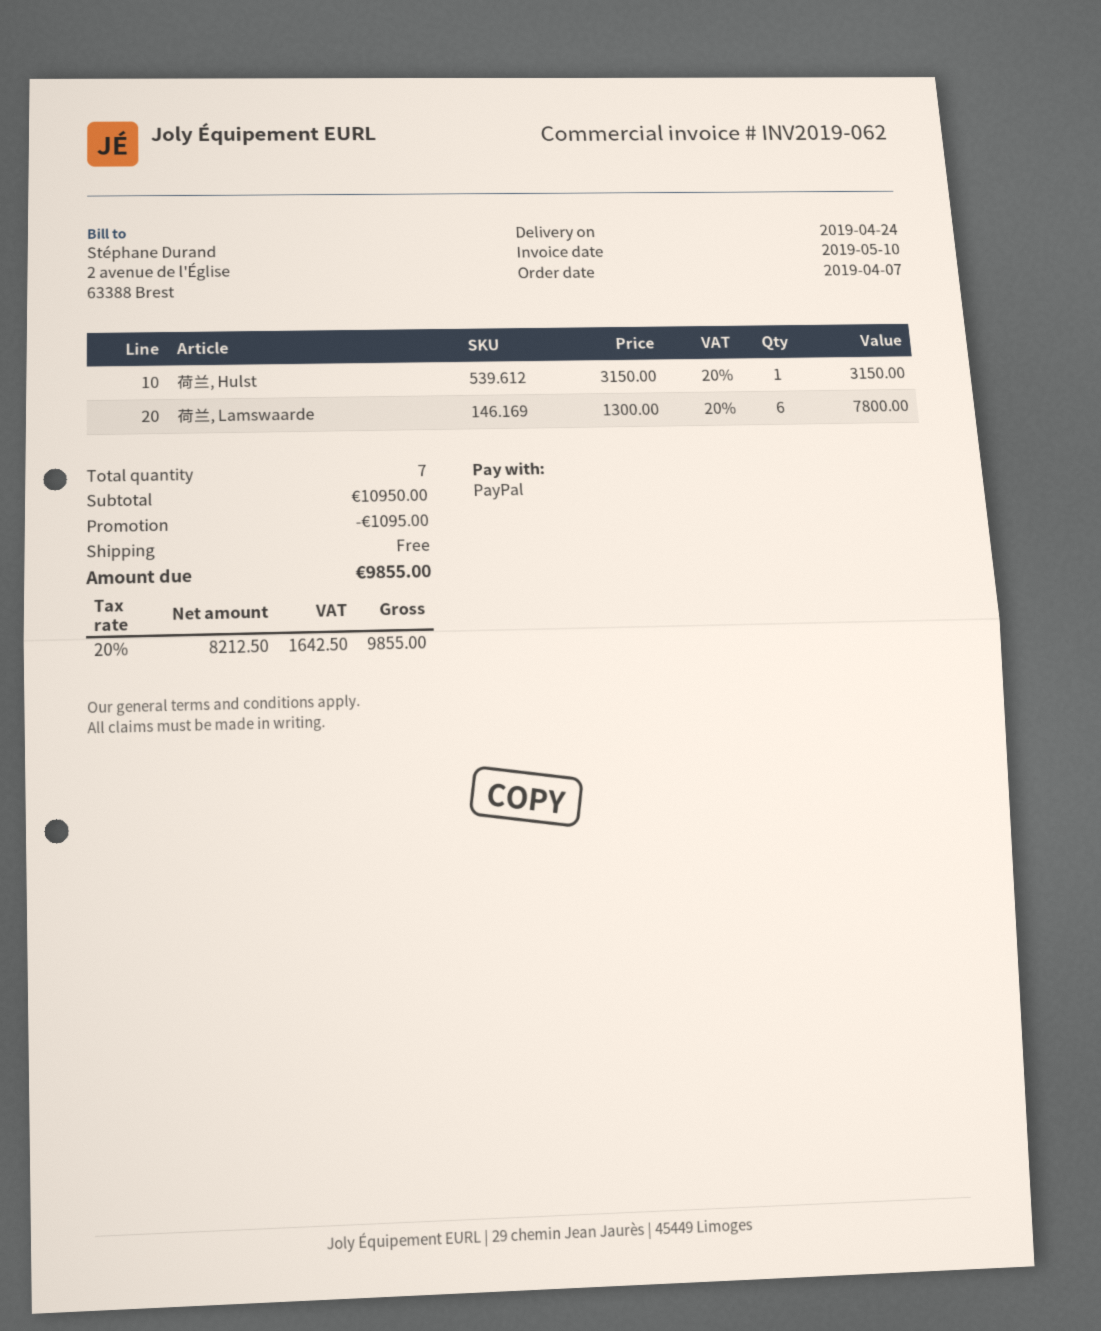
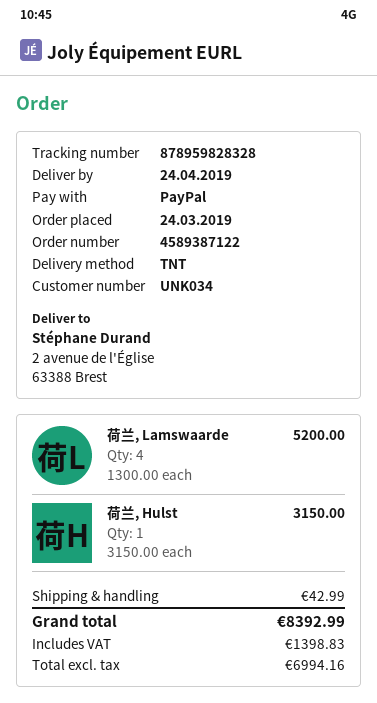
order date: 2019-04-07 -> 2019-03-24
荷兰, Lamswaarde: 6 x 1300.00 = 7800.00 -> 4 x 1300.00 = 5200.00
discount: 1095.00 -> none
shipping: 0.00 -> 42.99
net: 8212.50 -> 6994.16
tax: 1642.50 -> 1398.83
total: 9855.00 -> 8392.99

